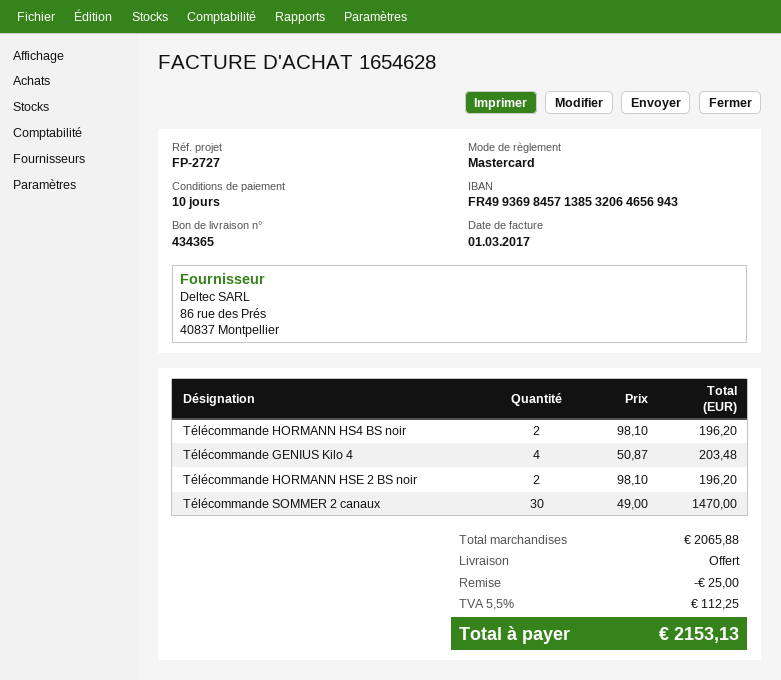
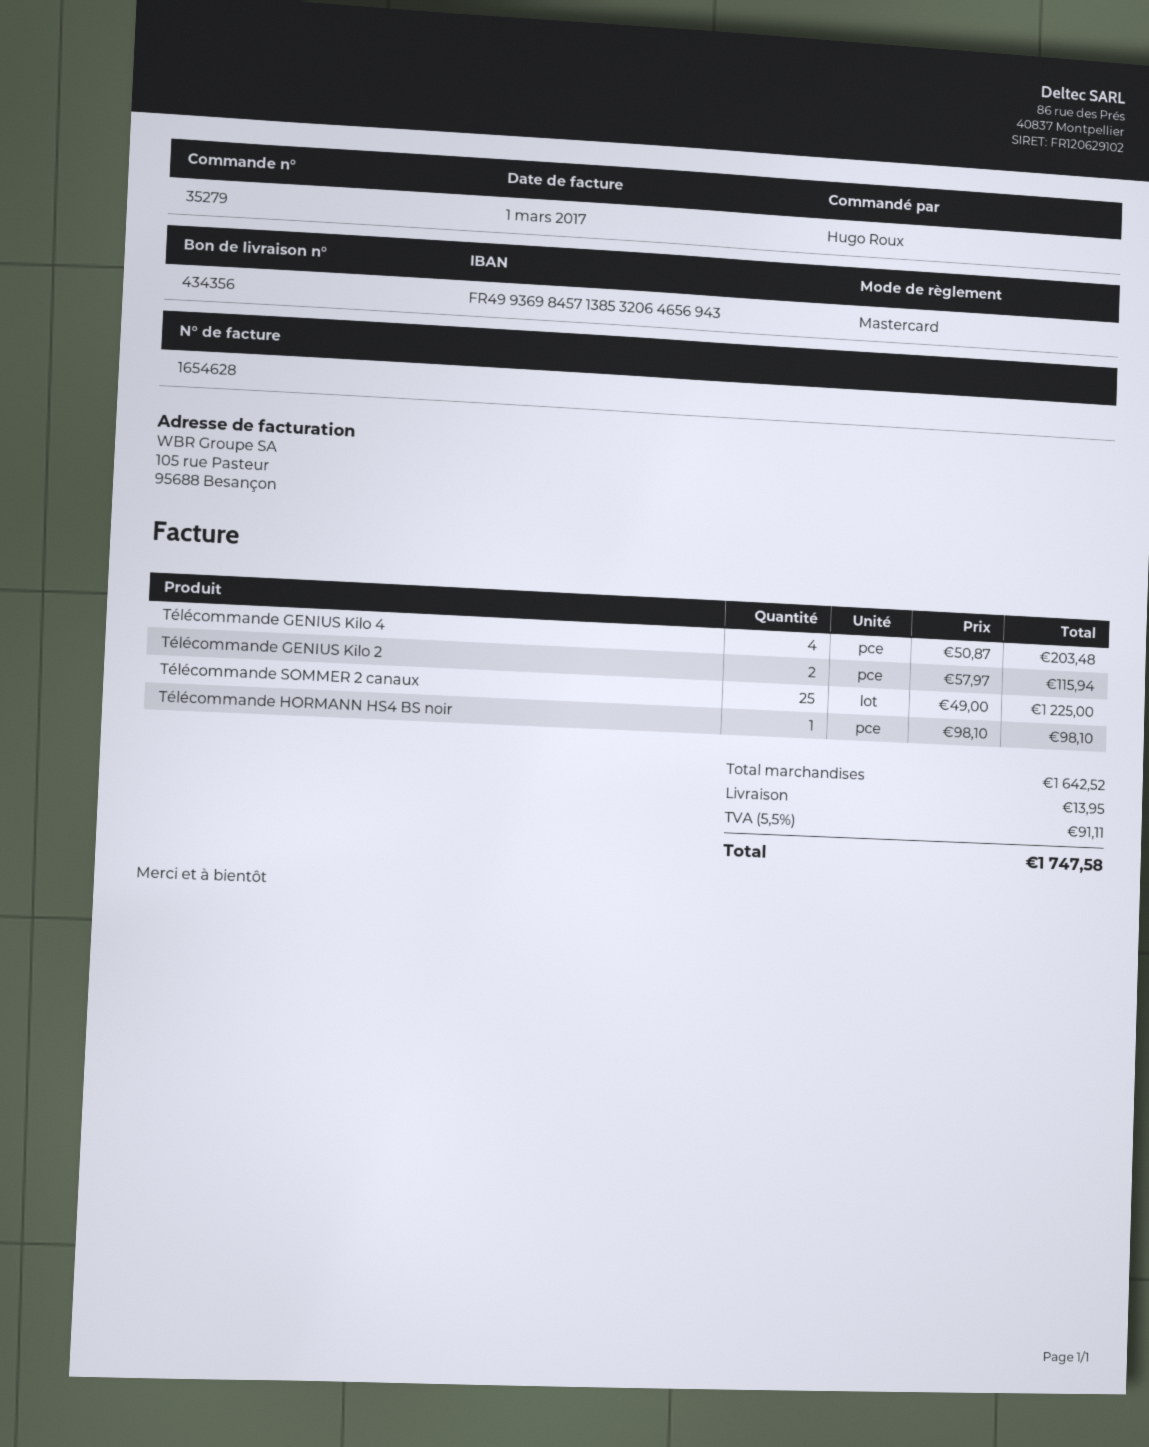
delivery note number: 434365 -> 434356
Télécommande HORMANN HS4 BS noir: 2 x 98.10 = 196.20 -> 1 x 98.10 = 98.10
Télécommande HORMANN HSE 2 BS noir: 2 x 98.10 = 196.20 -> none
Télécommande SOMMER 2 canaux: 30 x 49.00 = 1470.00 -> 25 x 49.00 = 1225.00
Télécommande GENIUS Kilo 2: none -> 2 x 57.97 = 115.94
subtotal: 2065.88 -> 1642.52
discount: 25.00 -> none
shipping: 0.00 -> 13.95
tax: 5.5% = 112.25 -> 5.5% = 91.11
total: 2153.13 -> 1747.58

